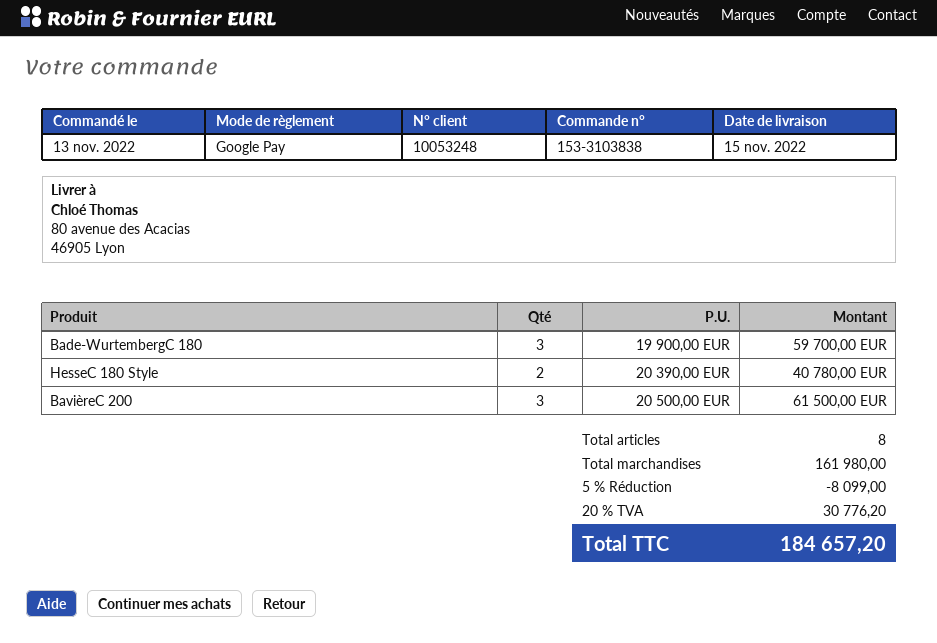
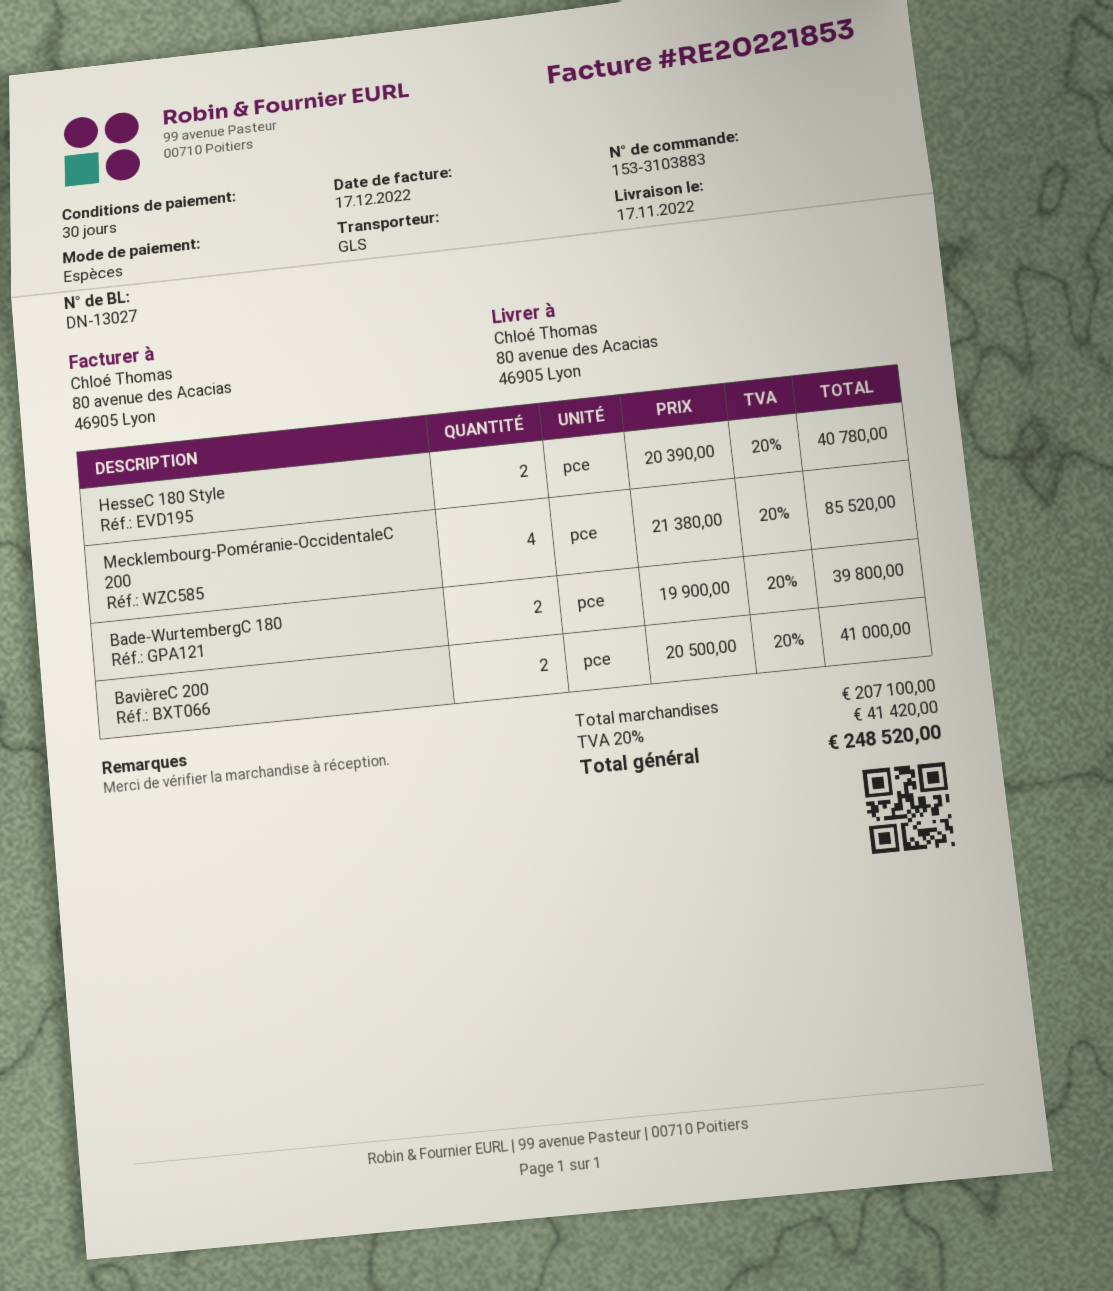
order number: 153-3103838 -> 153-3103883
delivery date: 2022-11-15 -> 2022-11-17
payment method: Google Pay -> cash
Bade-WurtembergC 180: 3 x 19900.00 = 59700.00 -> 2 x 19900.00 = 39800.00
BavièreC 200: 3 x 20500.00 = 61500.00 -> 2 x 20500.00 = 41000.00
Mecklembourg-Poméranie-OccidentaleC 200: none -> 4 x 21380.00 = 85520.00
subtotal: 161980.00 -> 207100.00
discount: 5% = 8099.00 -> none
tax: 20% = 30776.20 -> 20% = 41420.00
total: 184657.20 -> 248520.00

